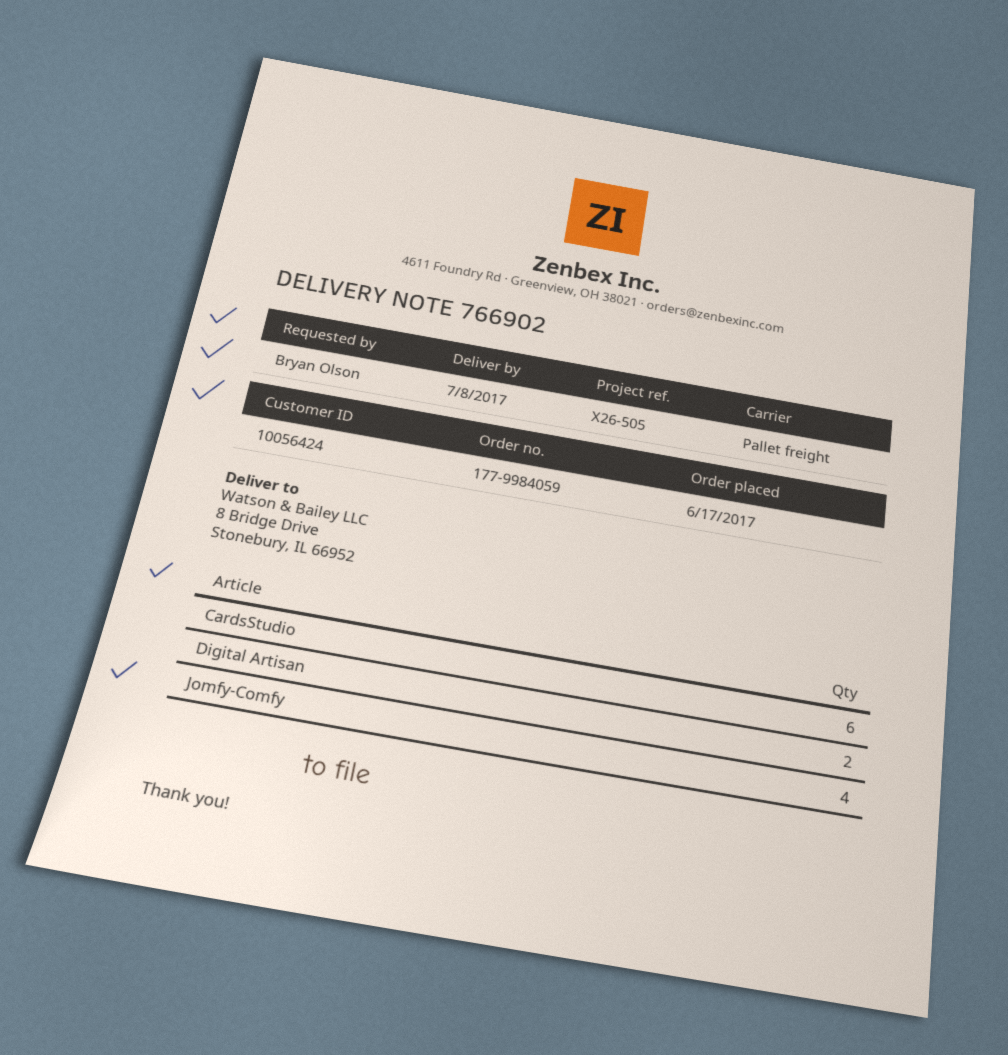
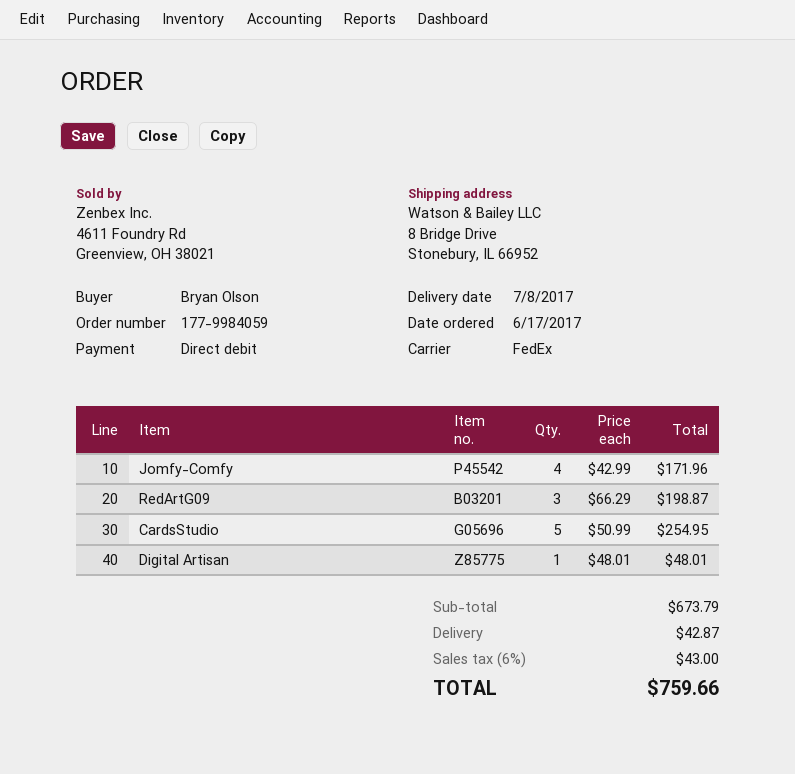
shipping method: pallet freight -> FedEx
CardsStudio: 6 -> 5
Digital Artisan: 2 -> 1
RedArtG09: none -> 3

